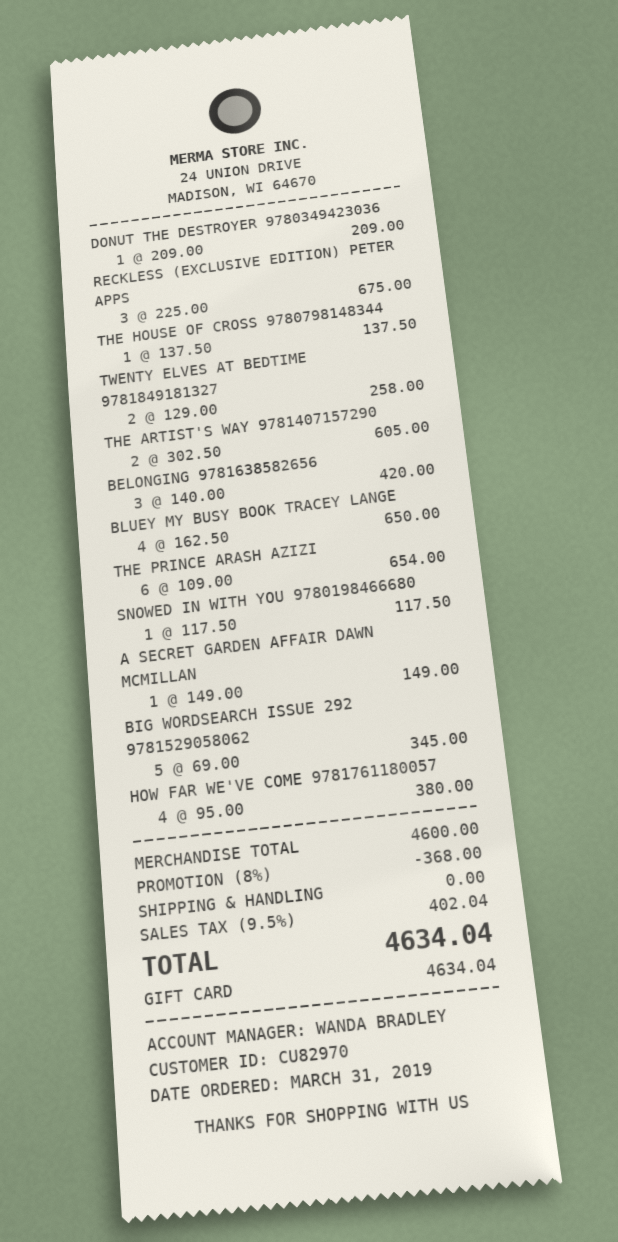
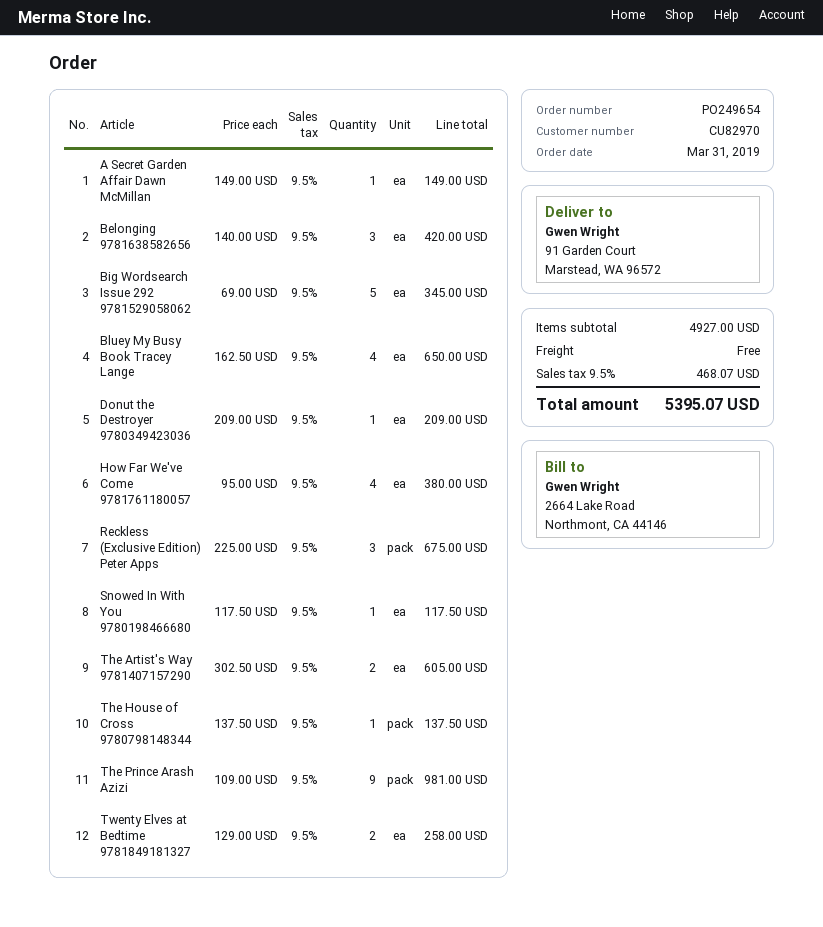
THE PRINCE ARASH AZIZI: 6 x 109.00 = 654.00 -> 9 x 109.00 = 981.00
subtotal: 4600.00 -> 4927.00
discount: 8% = 368.00 -> none
tax: 9.5% = 402.04 -> 9.5% = 468.07
total: 4634.04 -> 5395.07

